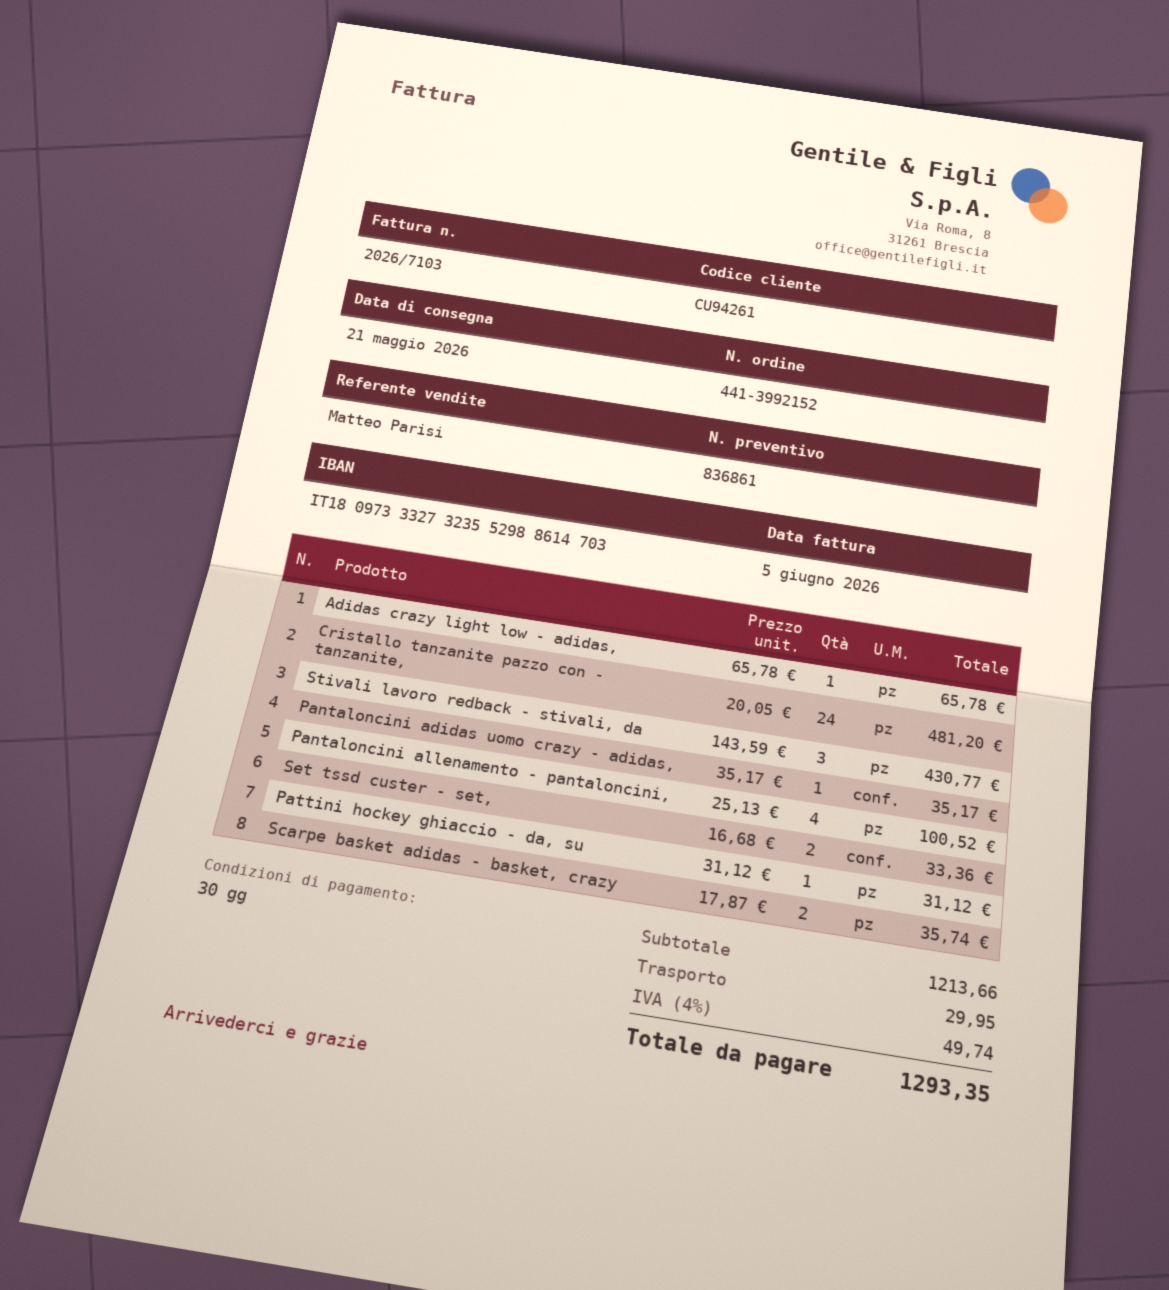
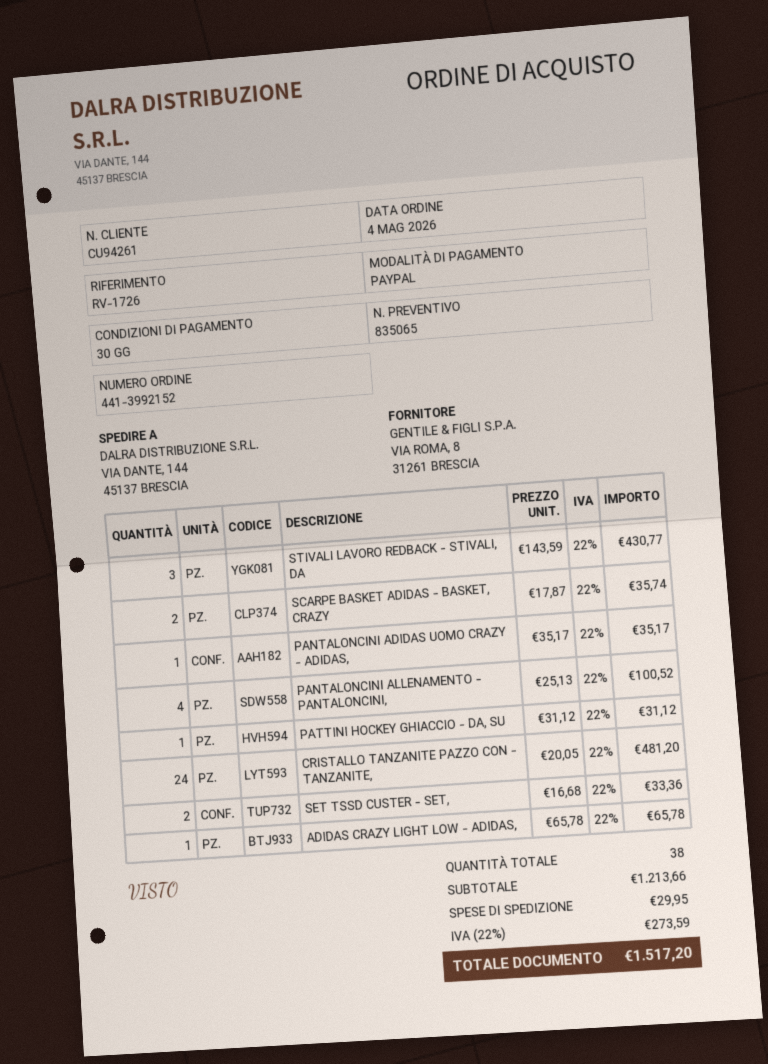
quote number: 836861 -> 835065
tax: 4% = 49.74 -> 22% = 273.59
total: 1293.35 -> 1517.20

